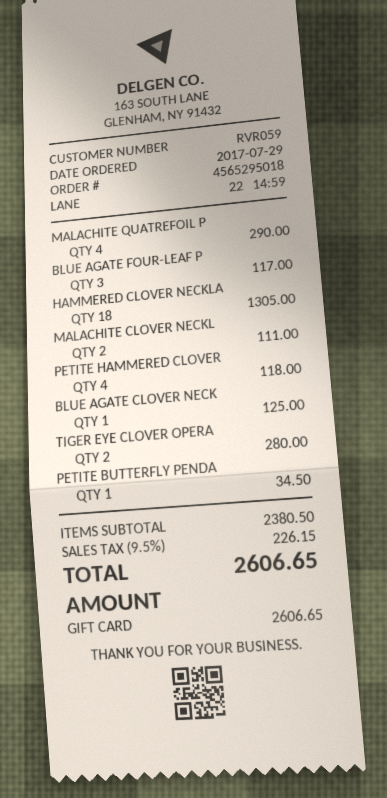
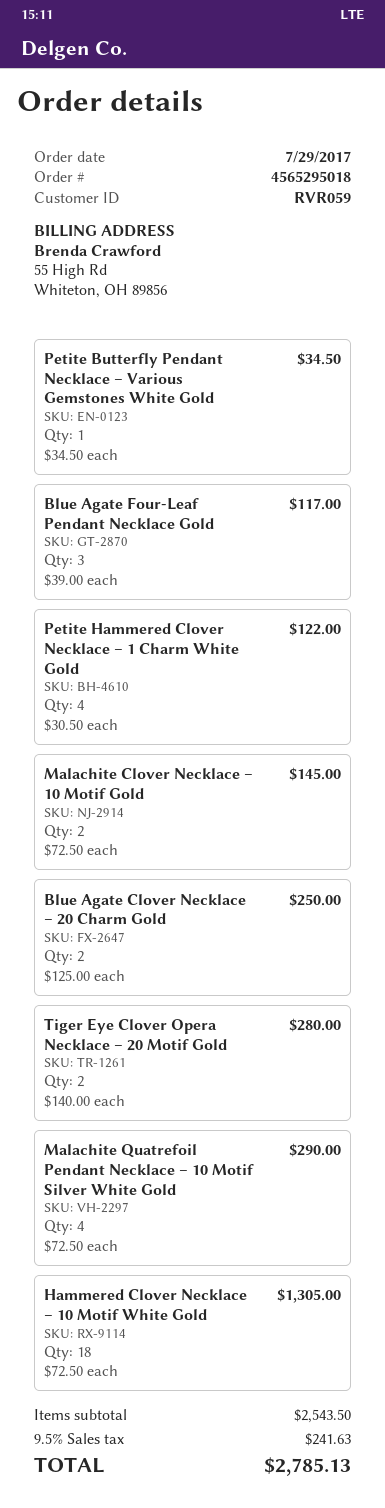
MALACHITE CLOVER NECKL: 2 for 111.00 -> 2 for 145.00
PETITE HAMMERED CLOVER: 4 for 118.00 -> 4 for 122.00
BLUE AGATE CLOVER NECK: 1 for 125.00 -> 2 for 250.00
subtotal: 2380.50 -> 2543.50
tax: 9.5% = 226.15 -> 9.5% = 241.63
total: 2606.65 -> 2785.13

